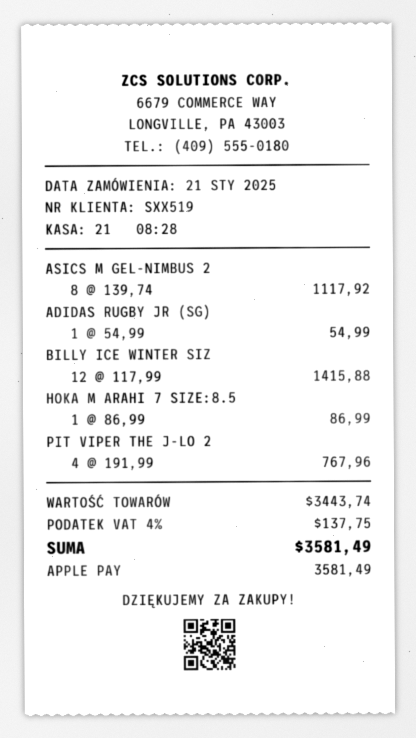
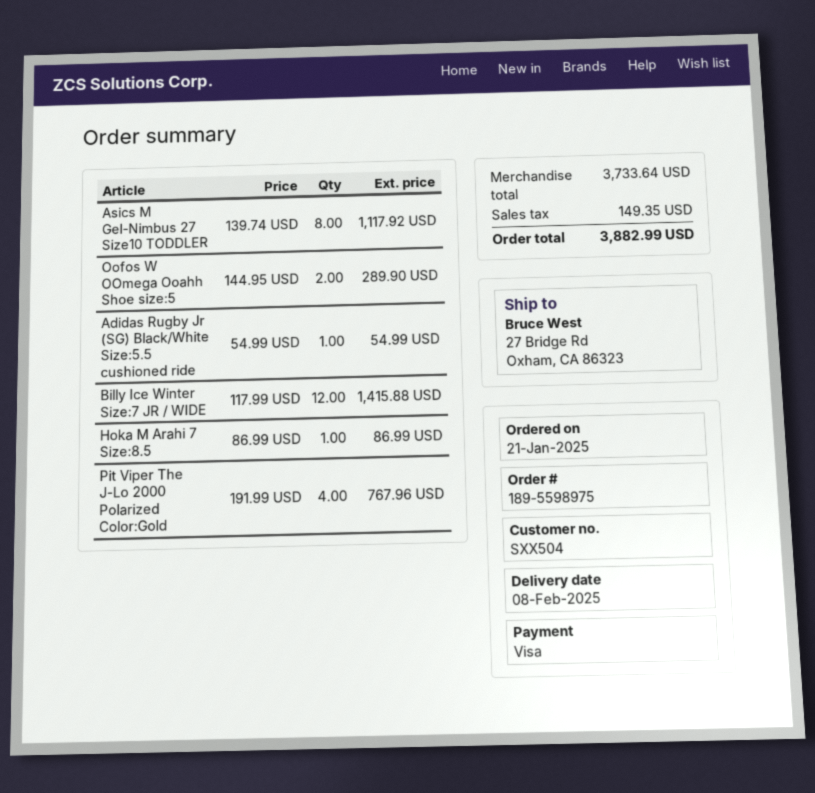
customer number: SXX519 -> SXX504
payment method: Apple Pay -> Visa
Oofos W OOmega Ooahh Shoe size:5: none -> 2 x 144.95 = 289.90
subtotal: 3443.74 -> 3733.64
tax: 137.75 -> 149.35
total: 3581.49 -> 3882.99

